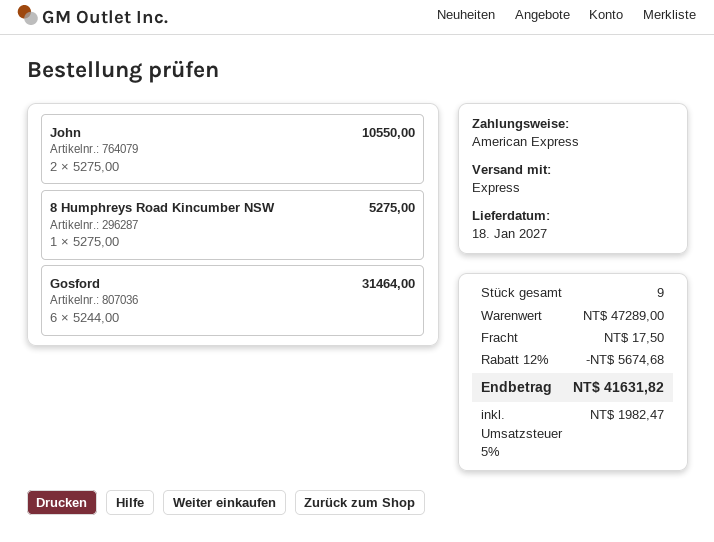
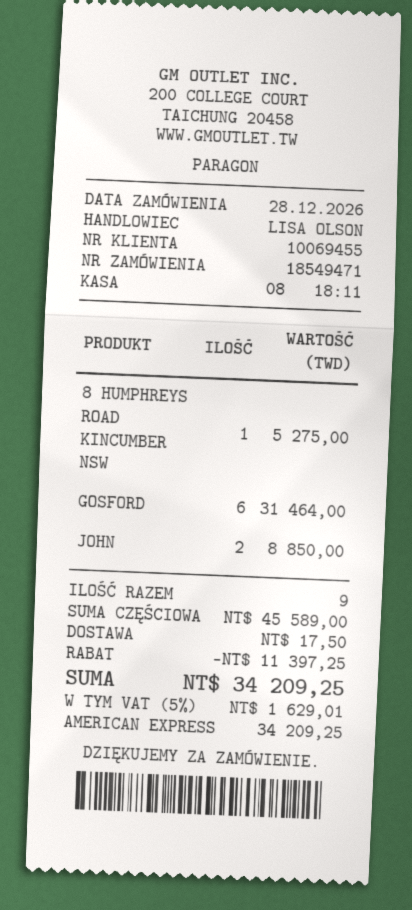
John: 2 for 10550.00 -> 2 for 8850.00
subtotal: 47289.00 -> 45589.00
discount: 5674.68 -> 11397.25
tax: 5% = 1982.47 -> 5% = 1629.01
total: 41631.82 -> 34209.25

